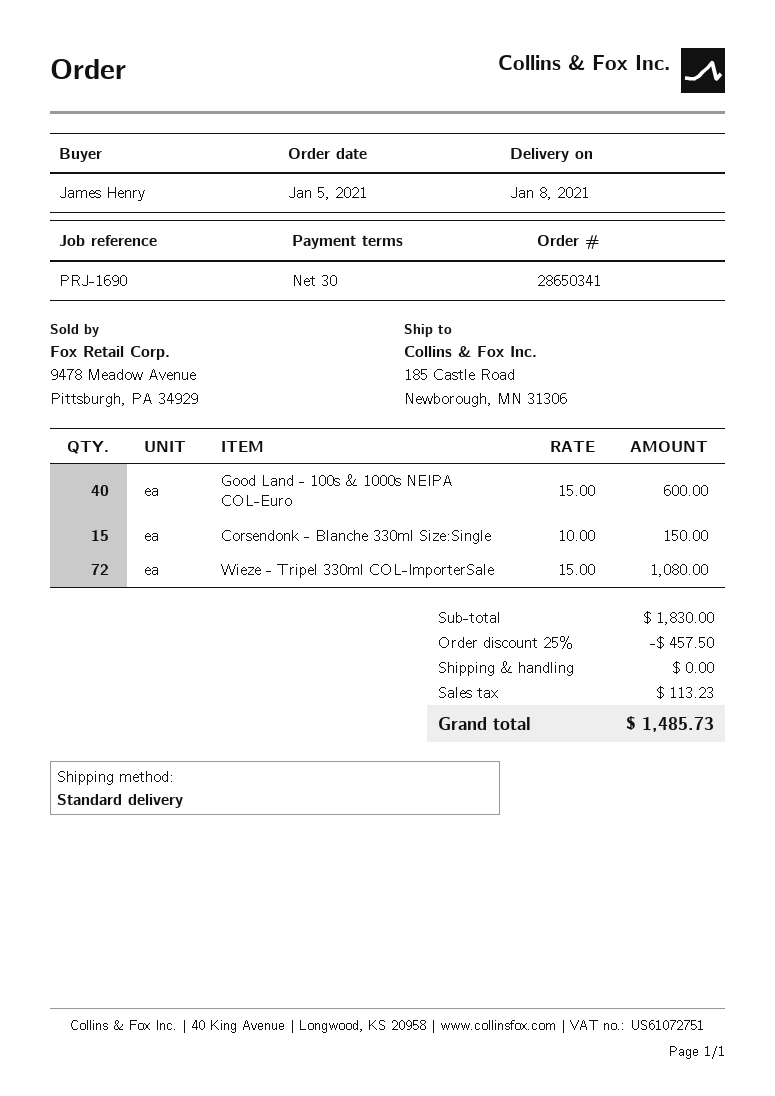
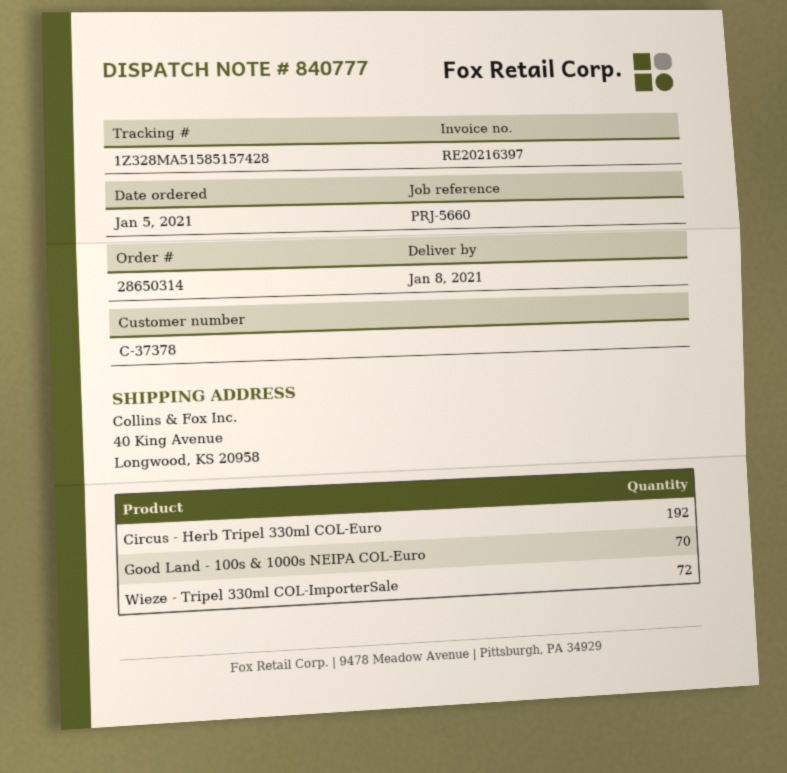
order number: 28650341 -> 28650314
reference: PRJ-1690 -> PRJ-5660
ship to: 185 Castle Road, Newborough, MN 31306 -> 40 King Avenue, Longwood, KS 20958
Good Land - 100s & 1000s NEIPA COL-Euro: 40 -> 70
Corsendonk - Blanche 330ml Size:Single: 15 -> none
Circus - Herb Tripel 330ml COL-Euro: none -> 192

